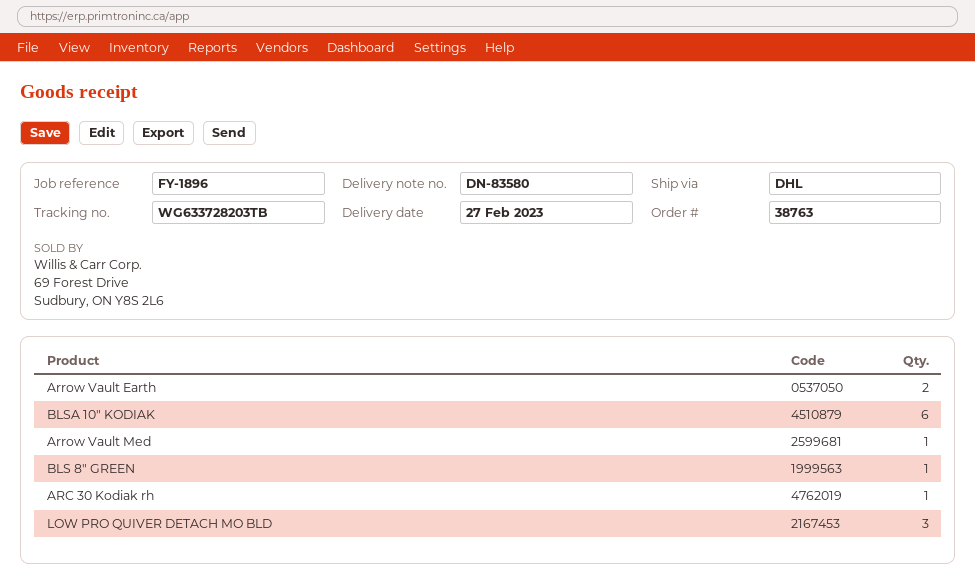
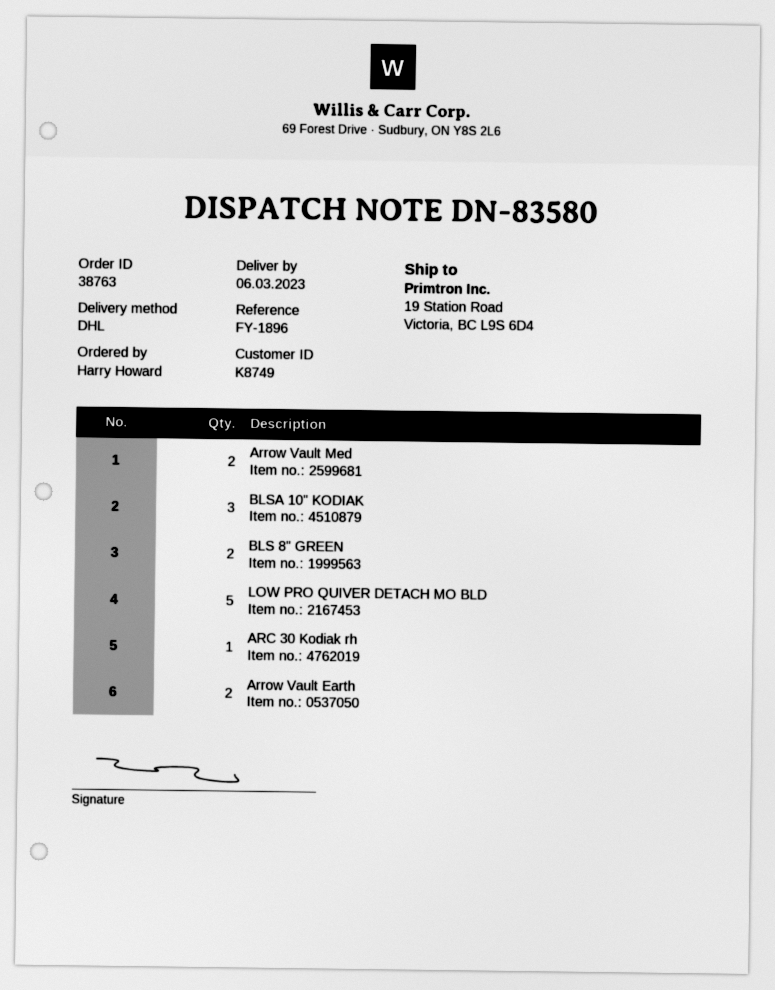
delivery date: 2023-02-27 -> 2023-03-06
BLSA 10" KODIAK: 6 -> 3
Arrow Vault Med: 1 -> 2
BLS 8" GREEN: 1 -> 2
LOW PRO QUIVER DETACH MO BLD: 3 -> 5

